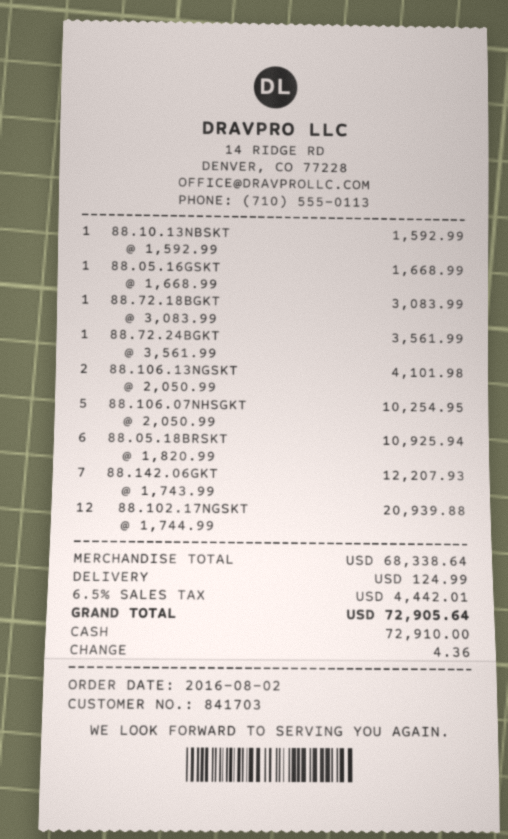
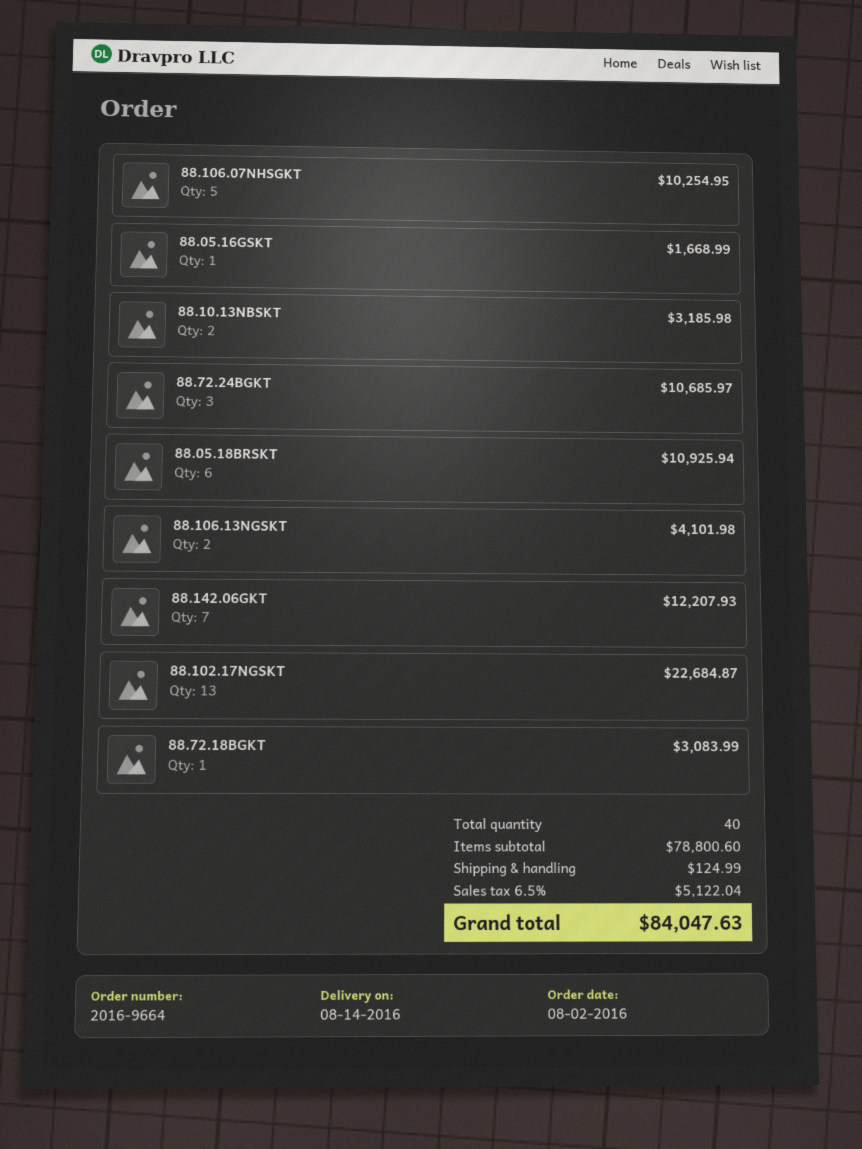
88.10.13NBSKT: 1 for 1592.99 -> 2 for 3185.98
88.72.24BGKT: 1 for 3561.99 -> 3 for 10685.97
88.102.17NGSKT: 12 for 20939.88 -> 13 for 22684.87
subtotal: 68338.64 -> 78800.60
tax: 6.5% = 4442.01 -> 6.5% = 5122.04
total: 72905.64 -> 84047.63

